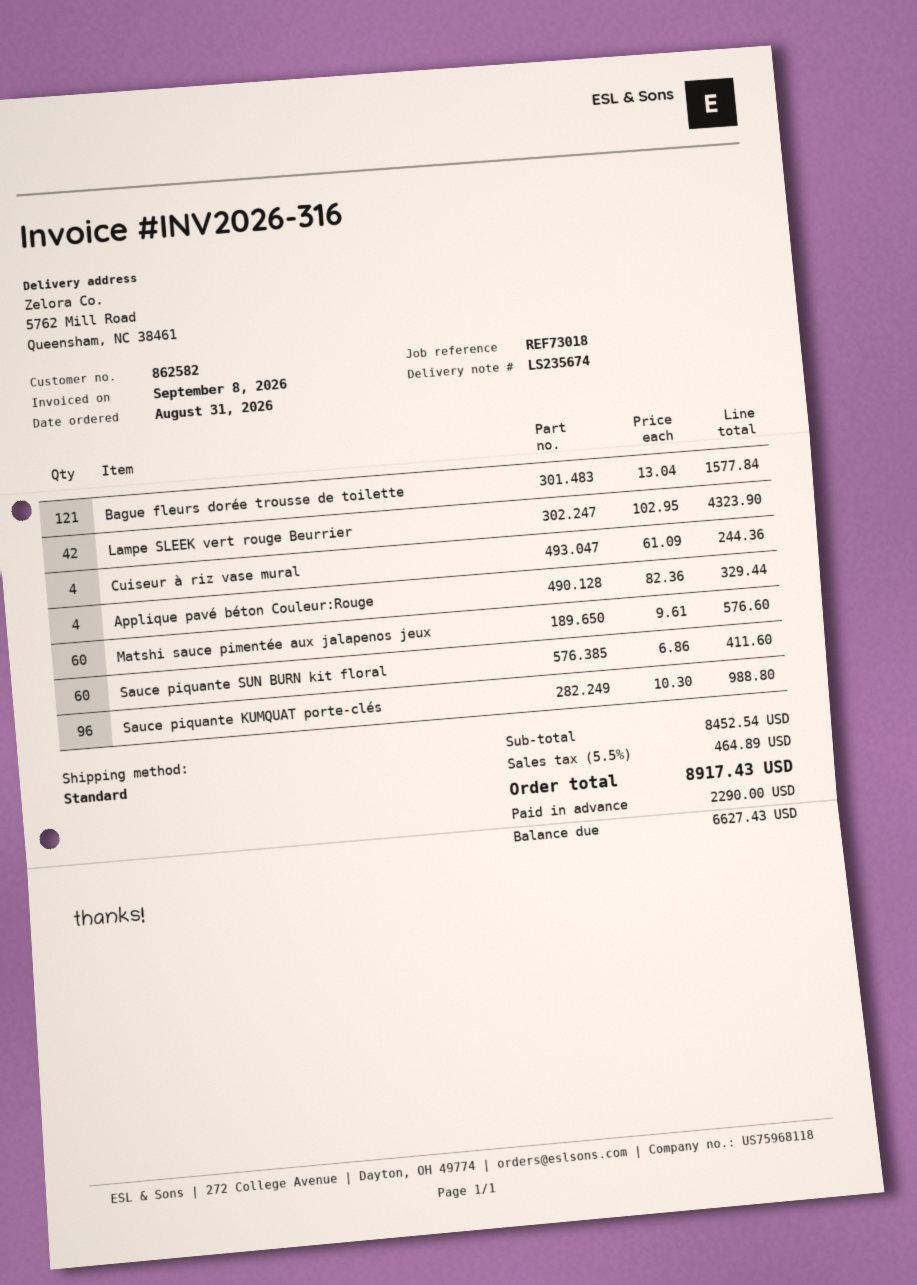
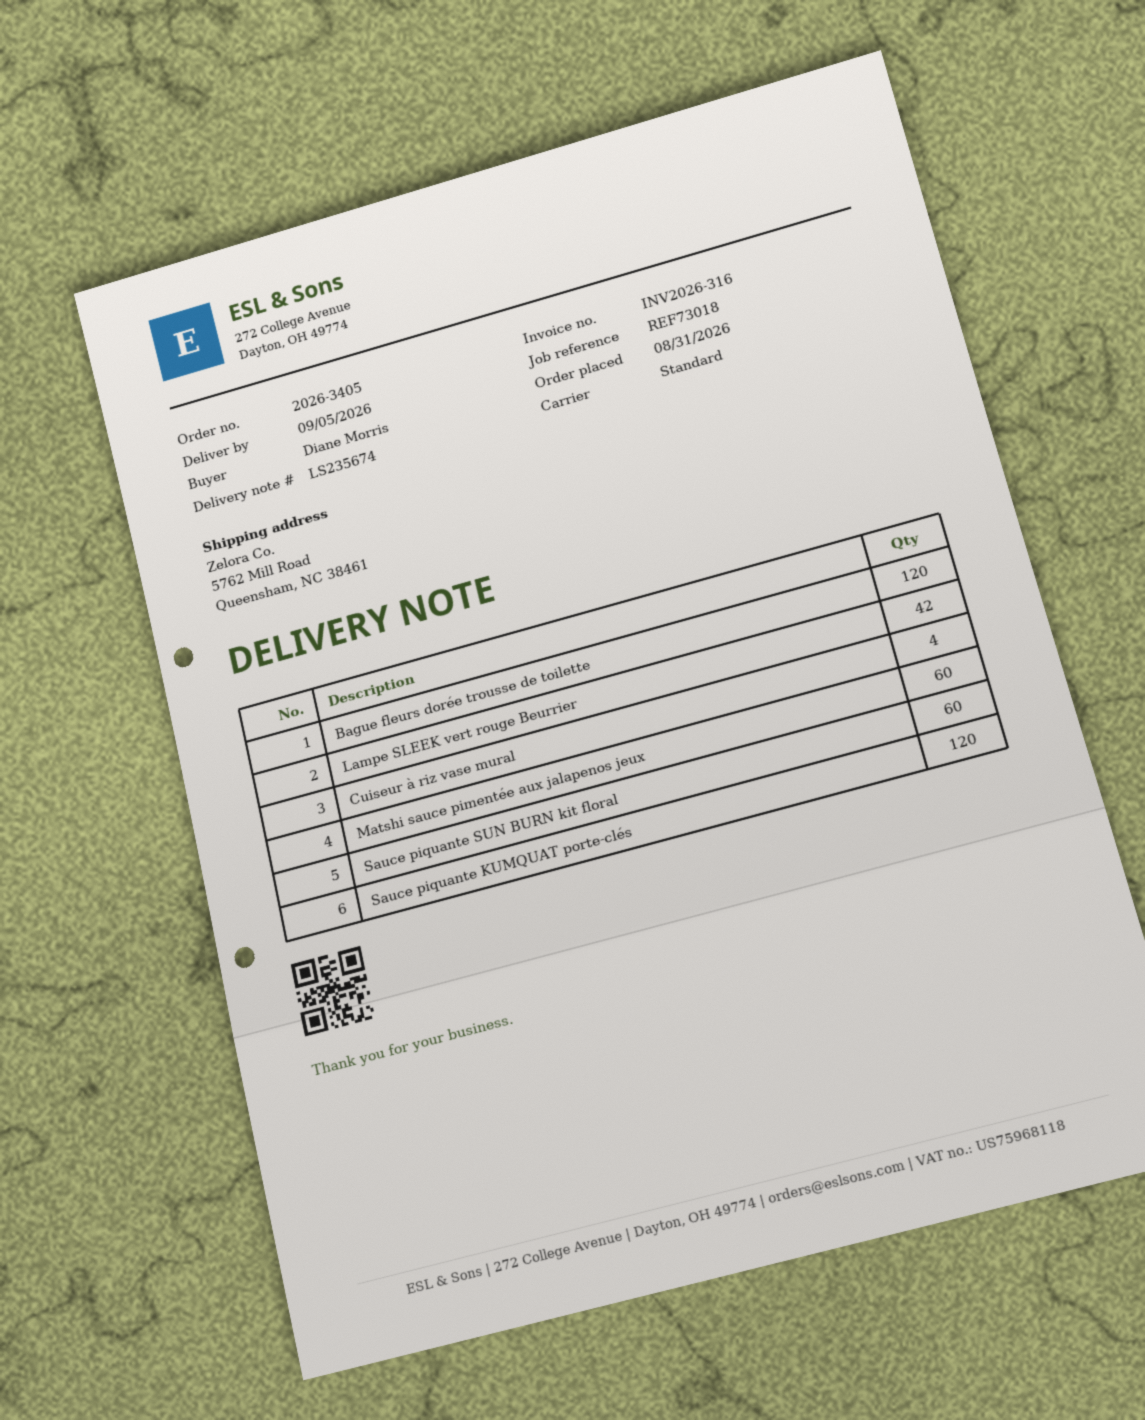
Bague fleurs dorée trousse de toilette: 121 -> 120
Applique pavé béton Couleur:Rouge: 4 -> none
Sauce piquante KUMQUAT porte-clés: 96 -> 120

